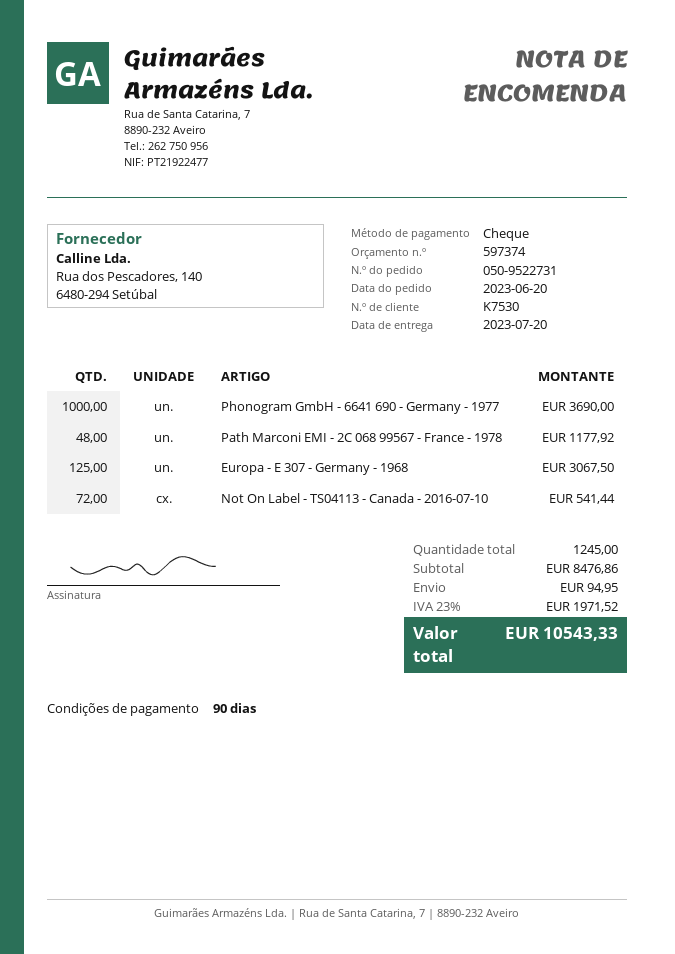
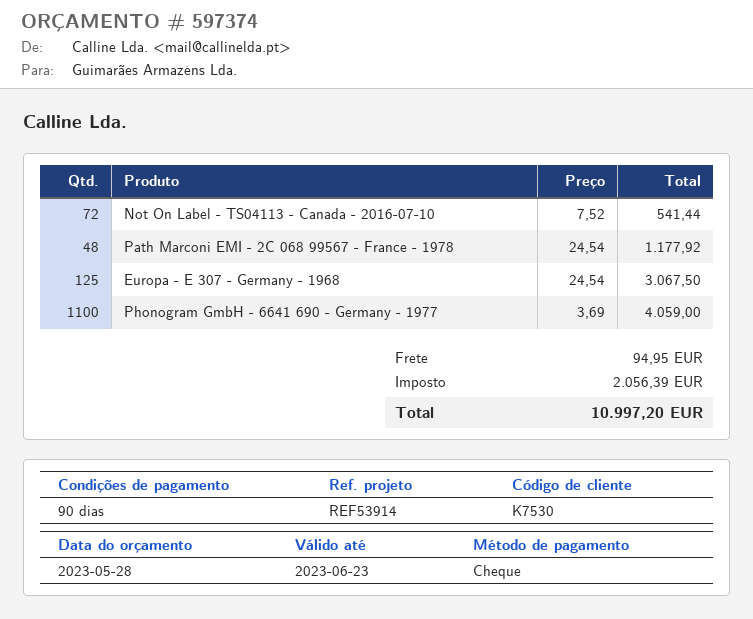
Phonogram GmbH - 6641 690 - Germany - 1977: 1000 for 3690.00 -> 1100 for 4059.00
tax: 1971.52 -> 2056.39
total: 10543.33 -> 10997.20

